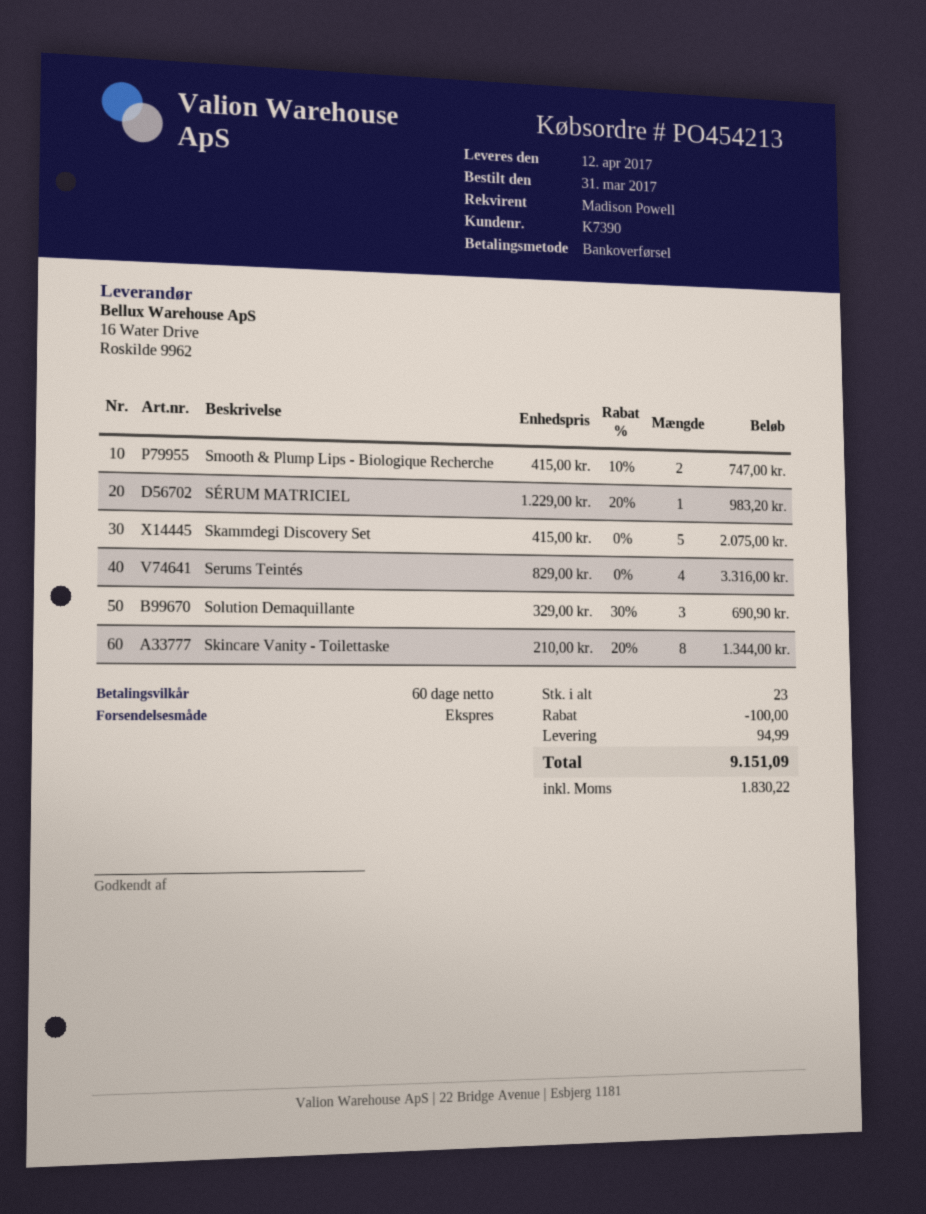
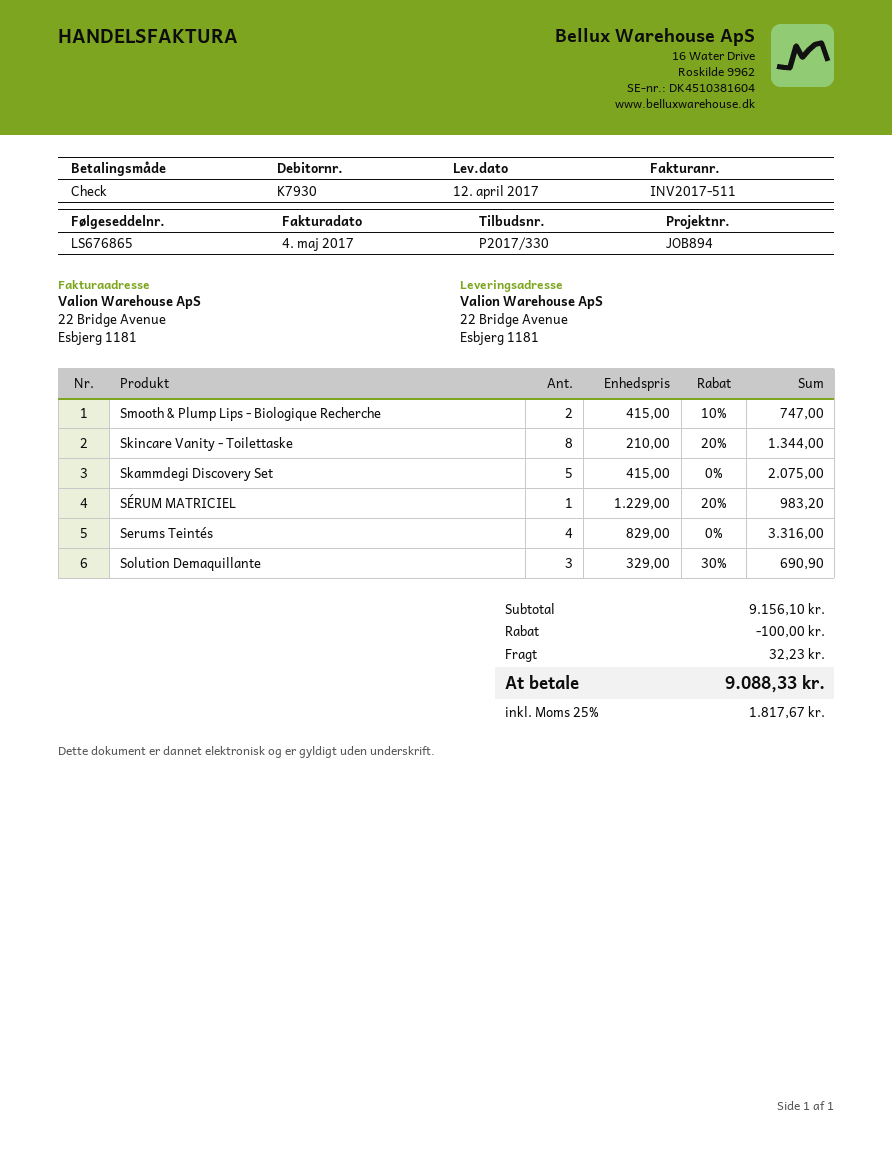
customer number: K7390 -> K7930
payment method: bank transfer -> cheque
shipping: 94.99 -> 32.23
tax: 1830.22 -> 1817.67
total: 9151.09 -> 9088.33

